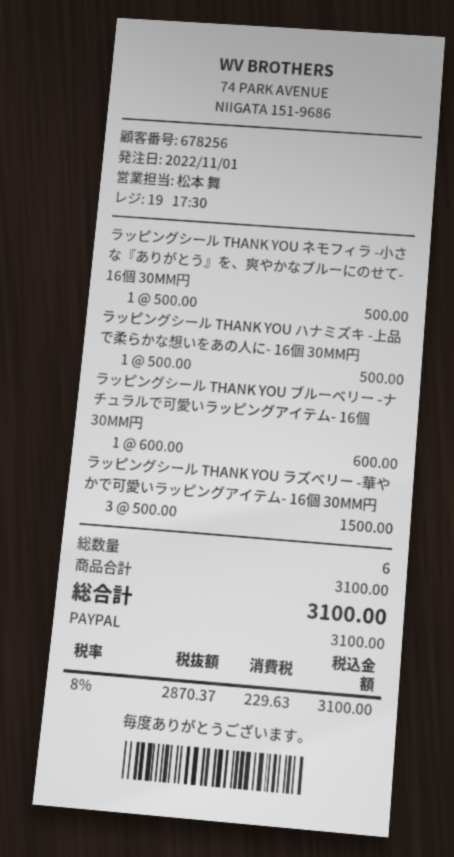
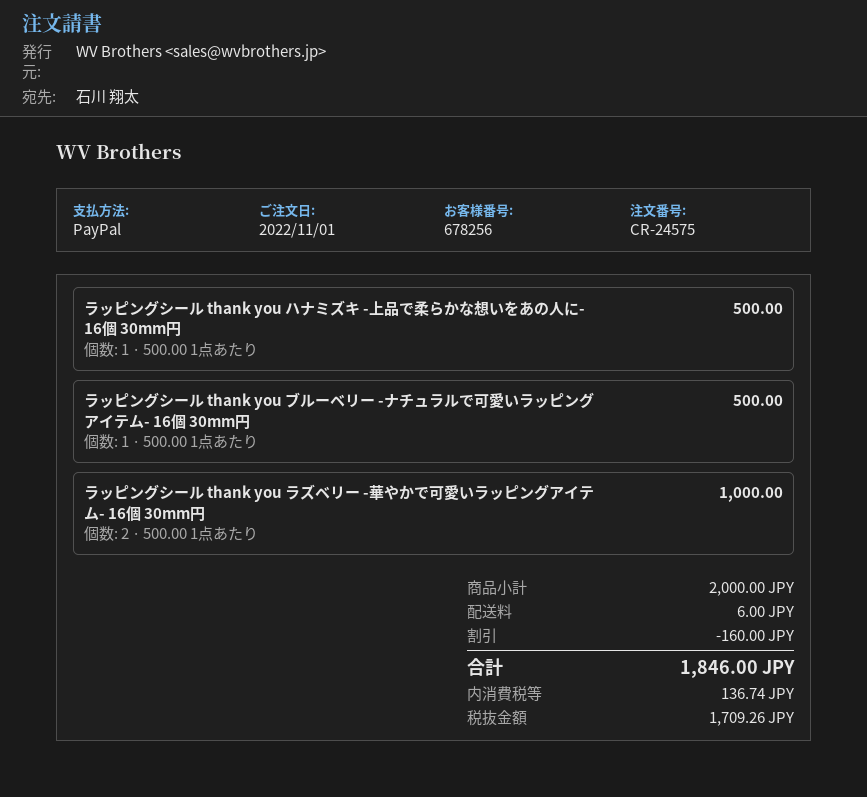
ラッピングシール THANK YOU ネモフィラ -小さな『ありがとう』を、爽やかなブルーにのせて- 16個 30MM円: 1 x 500.00 = 500.00 -> none
ラッピングシール THANK YOU ブルーベリー -ナチュラルで可愛いラッピングアイテム- 16個 30MM円: 1 x 600.00 = 600.00 -> 1 x 500.00 = 500.00
ラッピングシール THANK YOU ラズベリー -華やかで可愛いラッピングアイテム- 16個 30MM円: 3 x 500.00 = 1500.00 -> 2 x 500.00 = 1000.00
subtotal: 3100.00 -> 2000.00
discount: none -> 160.00
shipping: none -> 6.00
net: 2870.37 -> 1709.26
tax: 229.63 -> 136.74
total: 3100.00 -> 1846.00

